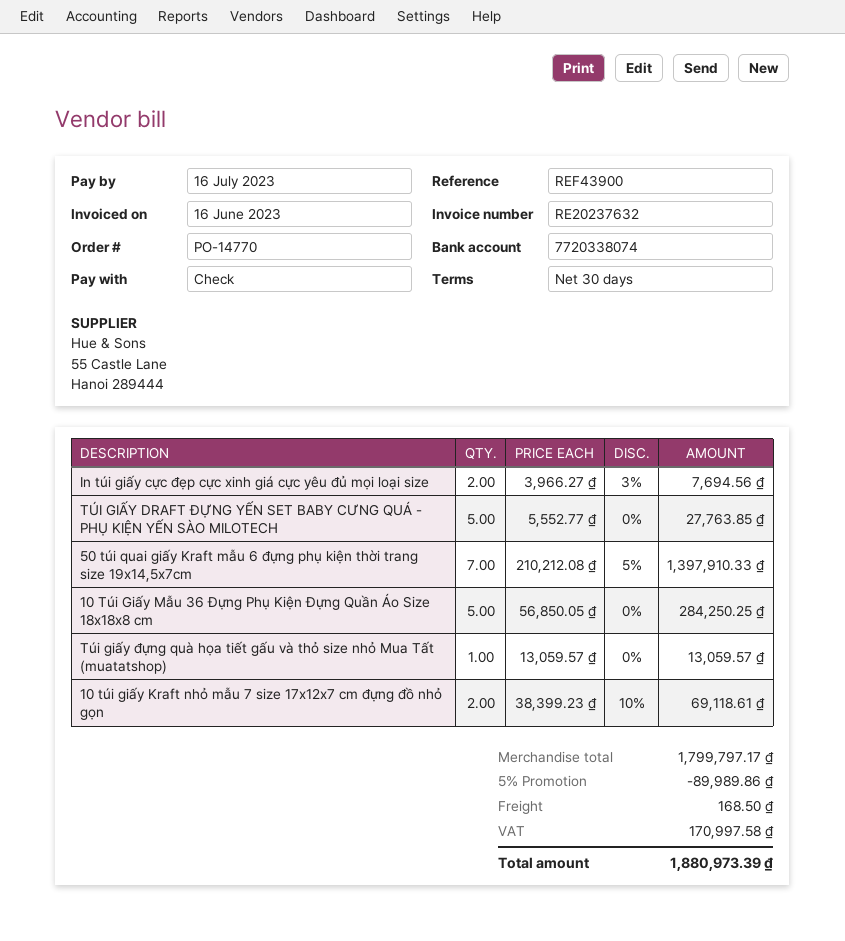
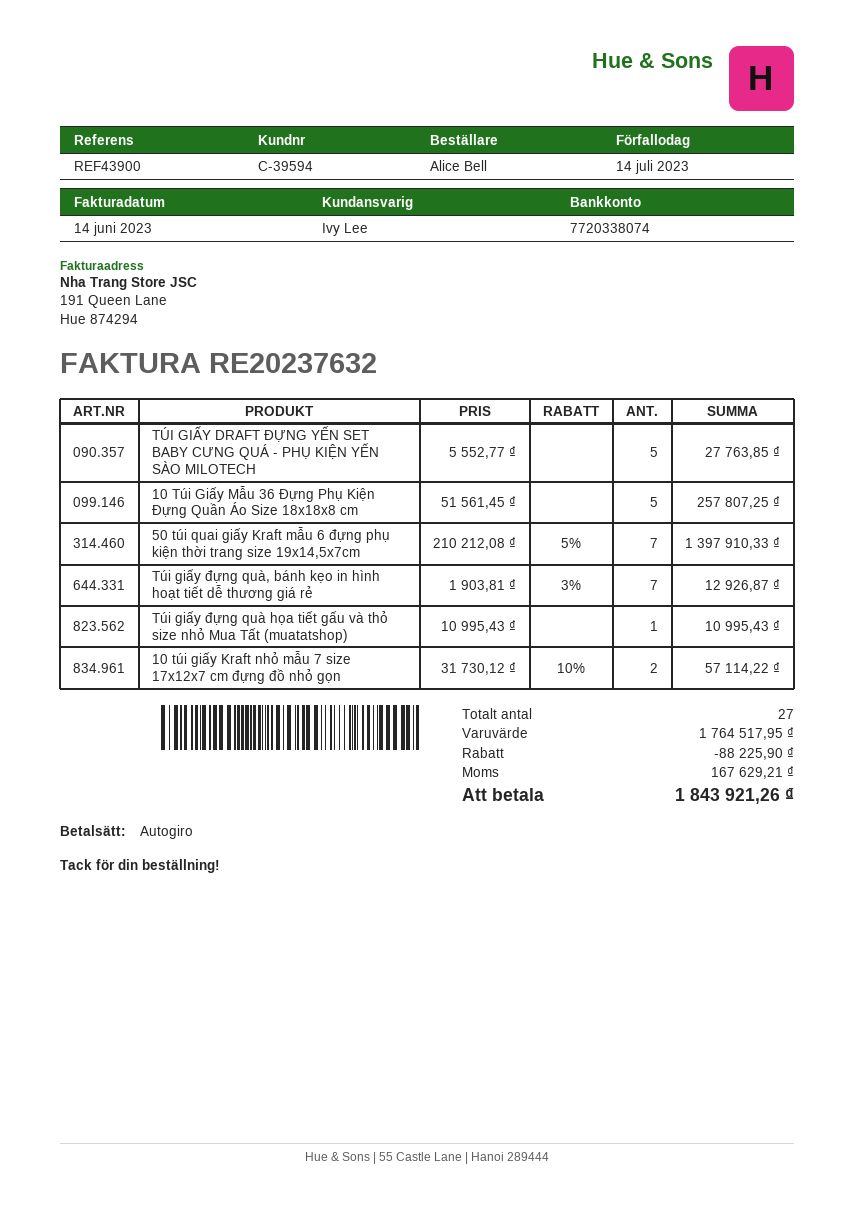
invoice date: 2023-06-16 -> 2023-06-14
due date: 2023-07-16 -> 2023-07-14
payment method: cheque -> direct debit
In túi giấy cực đẹp cực xinh giá cực yêu đủ mọi loại size: 2 x 3966.27 - 3% = 7694.56 -> none
10 Túi Giấy Mẫu 36 Đựng Phụ Kiện Đựng Quần Áo Size 18x18x8 cm: 5 x 56850.05 = 284250.25 -> 5 x 51561.45 = 257807.25
Túi giấy đựng quà họa tiết gấu và thỏ size nhỏ Mua Tất (muatatshop): 1 x 13059.57 = 13059.57 -> 1 x 10995.43 = 10995.43
10 túi giấy Kraft nhỏ mẫu 7 size 17x12x7 cm đựng đồ nhỏ gọn: 2 x 38399.23 - 10% = 69118.61 -> 2 x 31730.12 - 10% = 57114.22
Túi giấy đựng quà, bánh kẹo in hình hoạt tiết dễ thương giá rẻ: none -> 7 x 1903.81 - 3% = 12926.87
subtotal: 1799797.17 -> 1764517.95
discount: 89989.86 -> 88225.90
shipping: 168.50 -> none
tax: 170997.58 -> 167629.21
total: 1880973.39 -> 1843921.26

